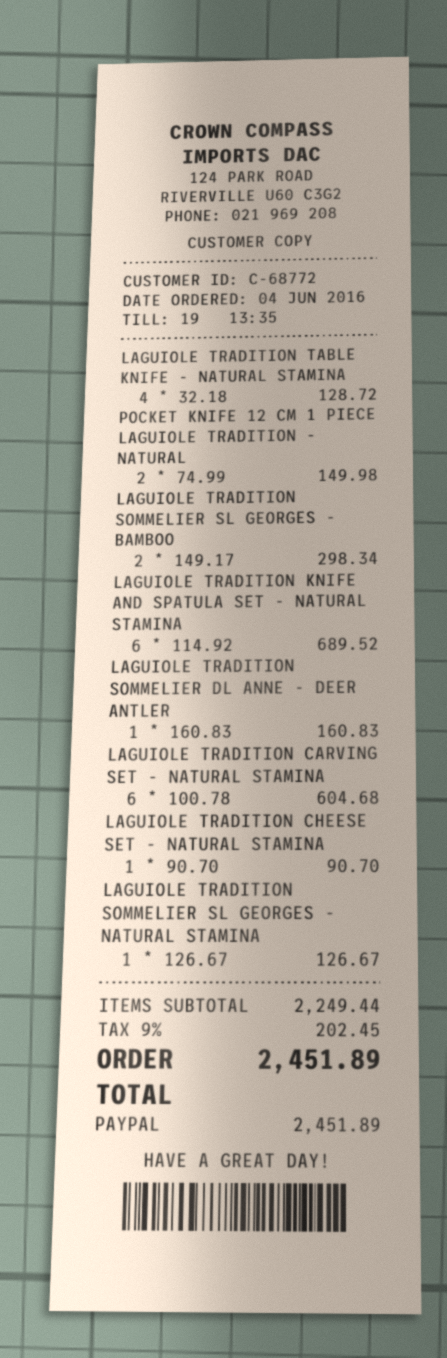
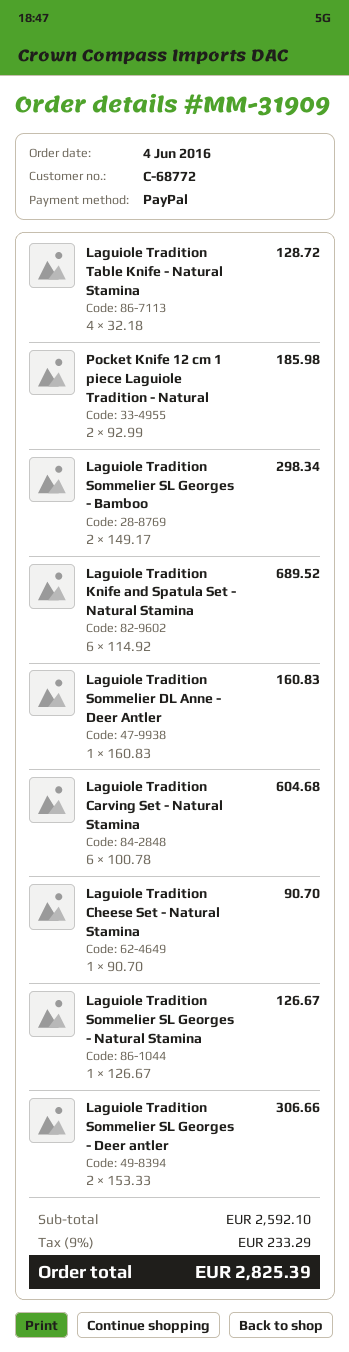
POCKET KNIFE 12 CM 1 PIECE LAGUIOLE TRADITION - NATURAL: 2 x 74.99 = 149.98 -> 2 x 92.99 = 185.98
Laguiole Tradition Sommelier SL Georges - Deer antler: none -> 2 x 153.33 = 306.66
subtotal: 2249.44 -> 2592.10
tax: 9% = 202.45 -> 9% = 233.29
total: 2451.89 -> 2825.39

